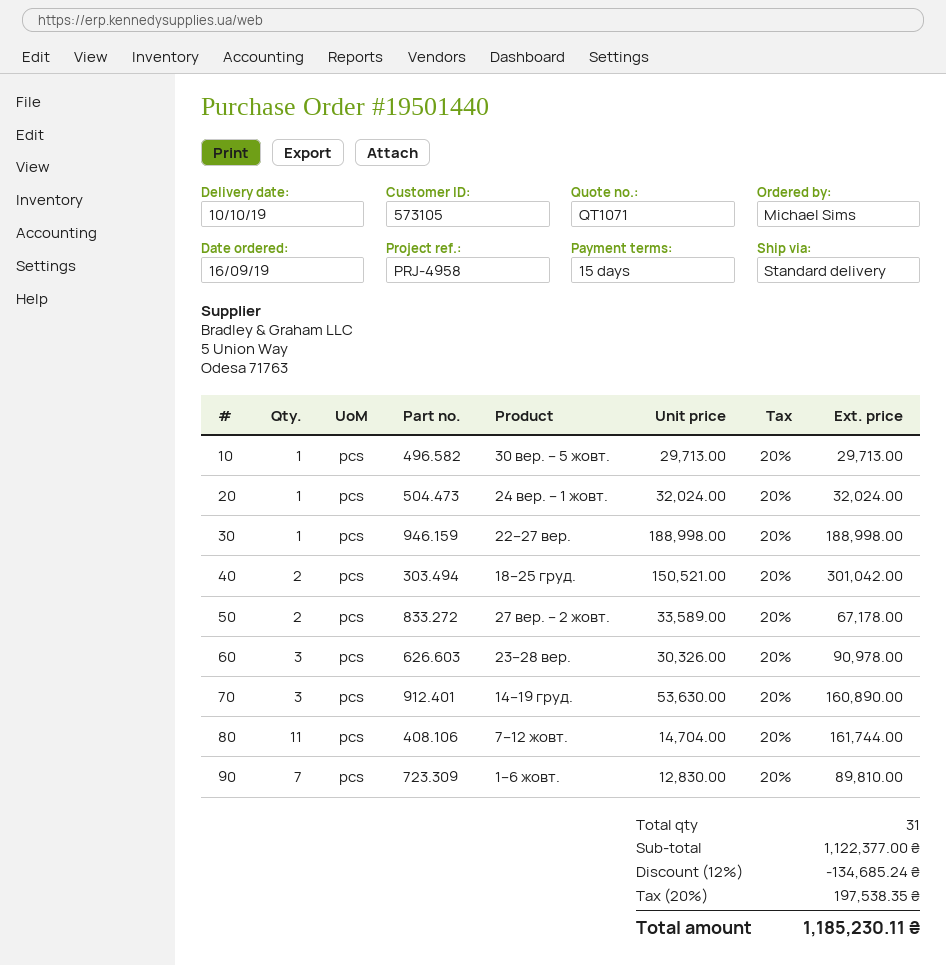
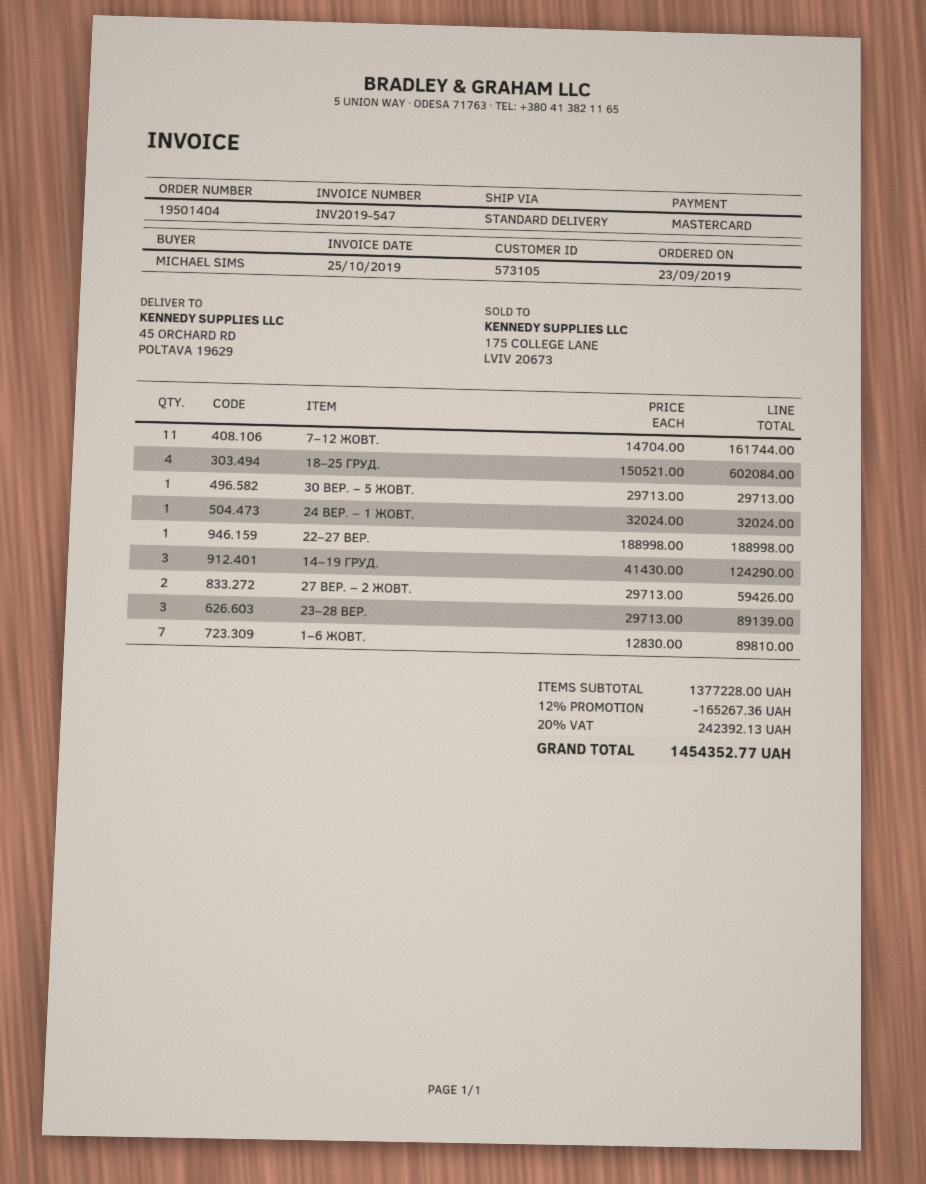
order number: 19501440 -> 19501404
order date: 2019-09-16 -> 2019-09-23
18–25 груд.: 2 x 150521.00 = 301042.00 -> 4 x 150521.00 = 602084.00
27 вер. – 2 жовт.: 2 x 33589.00 = 67178.00 -> 2 x 29713.00 = 59426.00
23–28 вер.: 3 x 30326.00 = 90978.00 -> 3 x 29713.00 = 89139.00
14–19 груд.: 3 x 53630.00 = 160890.00 -> 3 x 41430.00 = 124290.00
subtotal: 1122377.00 -> 1377228.00
discount: 12% = 134685.24 -> 12% = 165267.36
tax: 20% = 197538.35 -> 20% = 242392.13
total: 1185230.11 -> 1454352.77

